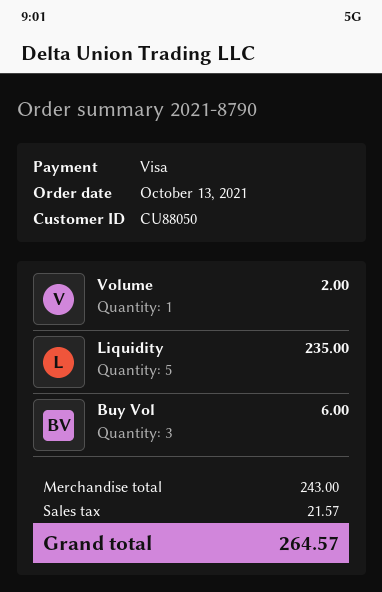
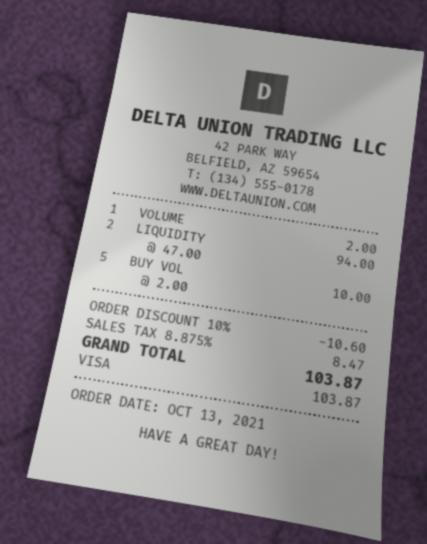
Liquidity: 5 for 235.00 -> 2 for 94.00
Buy Vol: 3 for 6.00 -> 5 for 10.00
discount: none -> 10% = 10.60
tax: 21.57 -> 8.47
total: 264.57 -> 103.87

